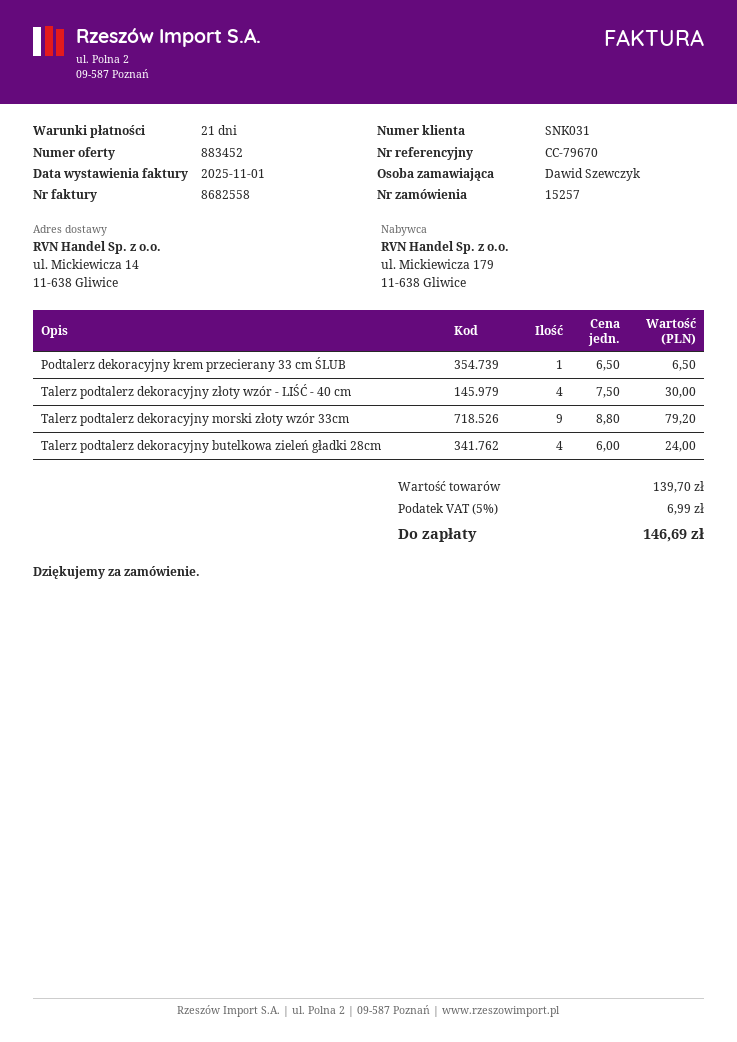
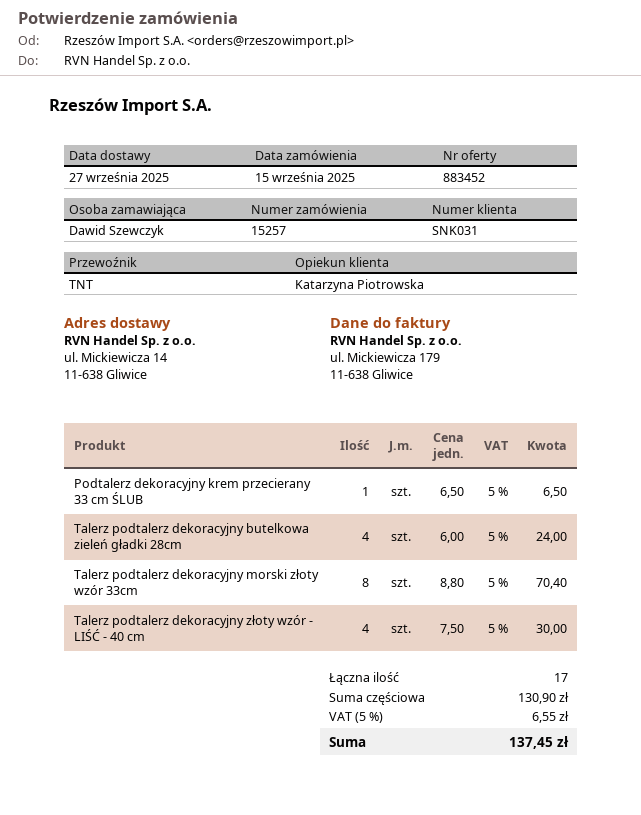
Talerz podtalerz dekoracyjny morski złoty wzór 33cm: 9 x 8.80 = 79.20 -> 8 x 8.80 = 70.40
subtotal: 139.70 -> 130.90
tax: 5% = 6.99 -> 5% = 6.55
total: 146.69 -> 137.45

